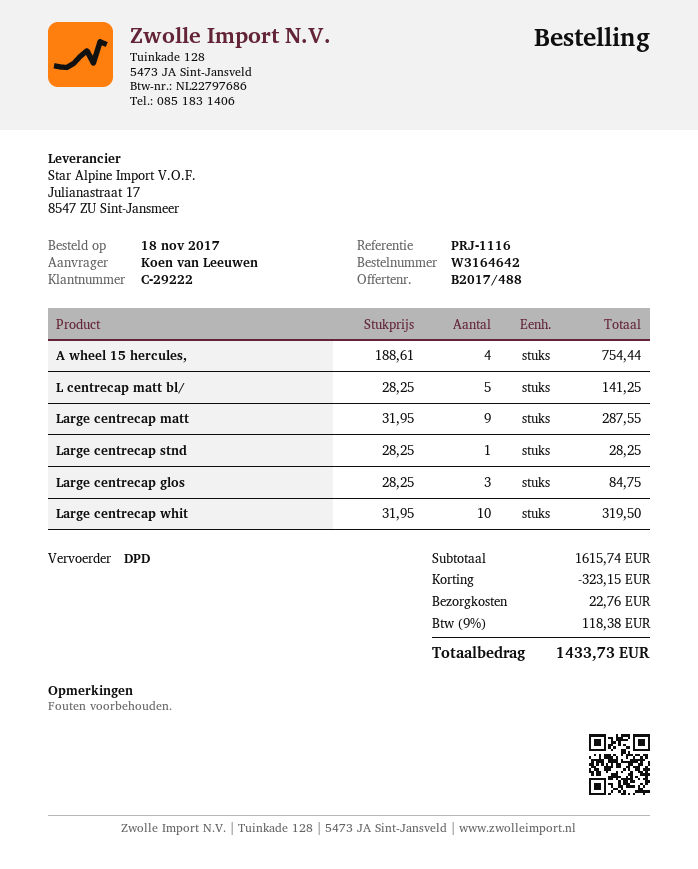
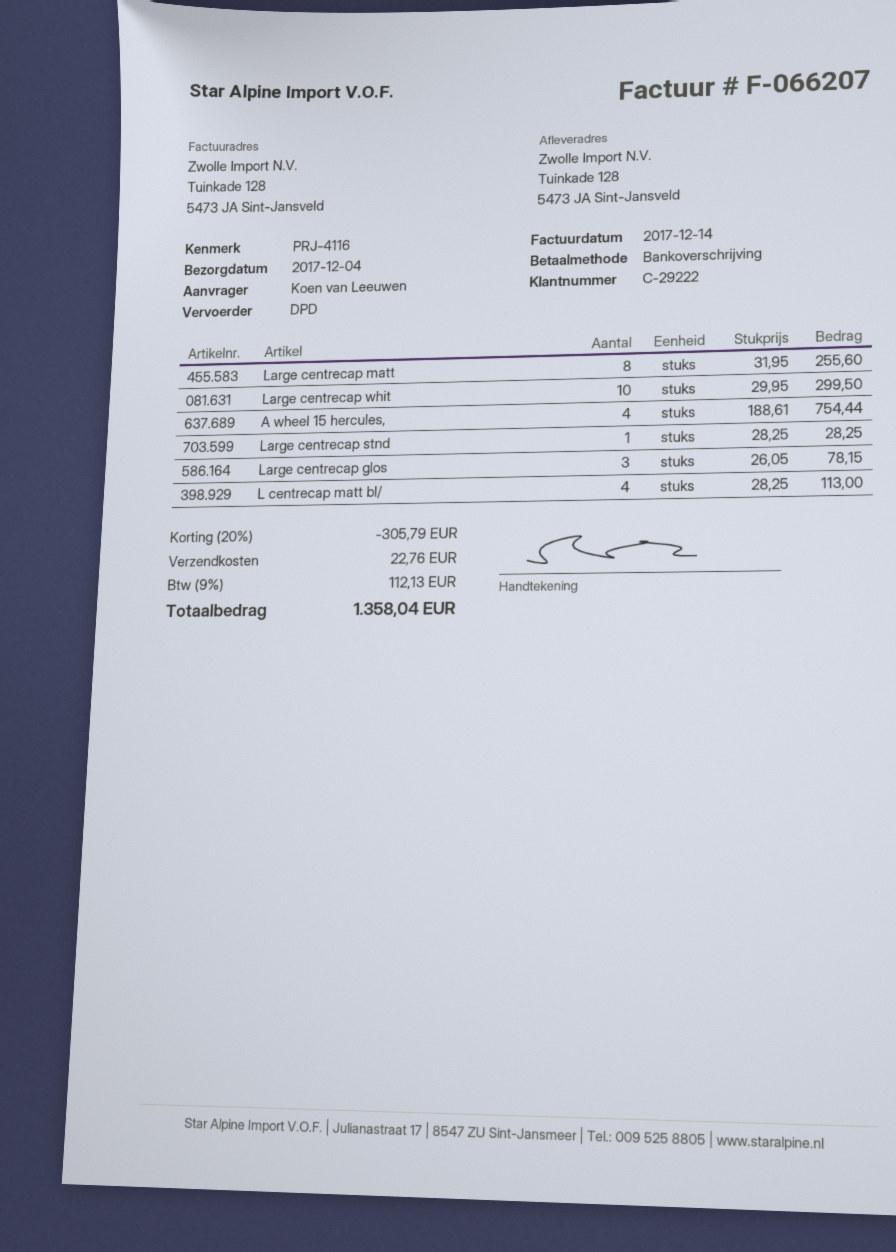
reference: PRJ-1116 -> PRJ-4116
L centrecap matt bl/: 5 x 28.25 = 141.25 -> 4 x 28.25 = 113.00
Large centrecap matt: 9 x 31.95 = 287.55 -> 8 x 31.95 = 255.60
Large centrecap glos: 3 x 28.25 = 84.75 -> 3 x 26.05 = 78.15
Large centrecap whit: 10 x 31.95 = 319.50 -> 10 x 29.95 = 299.50
discount: 323.15 -> 305.79
tax: 9% = 118.38 -> 9% = 112.13
total: 1433.73 -> 1358.04

